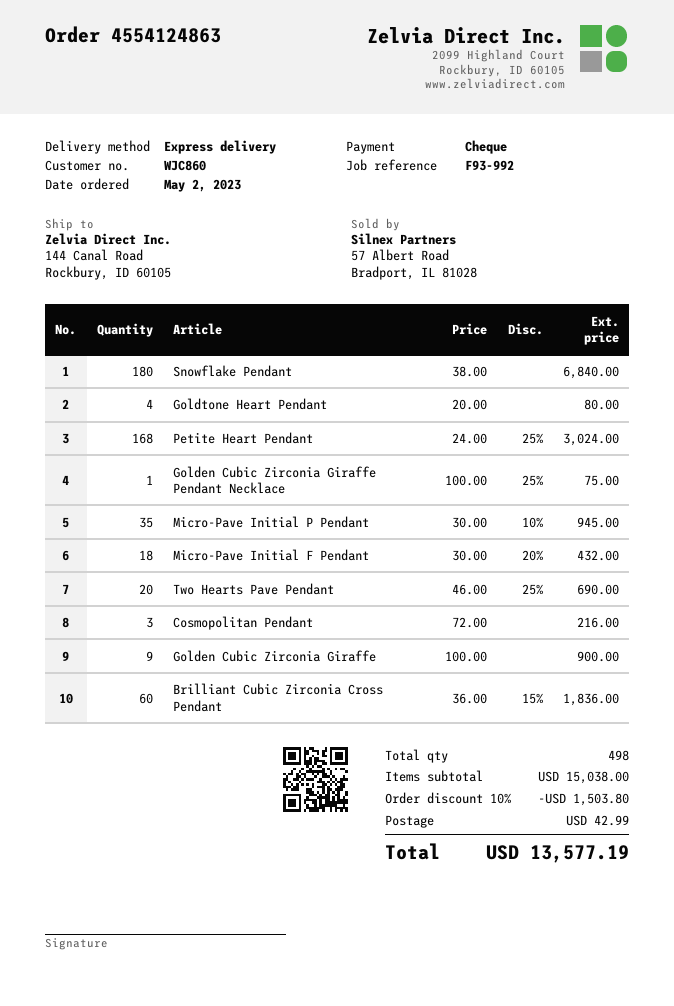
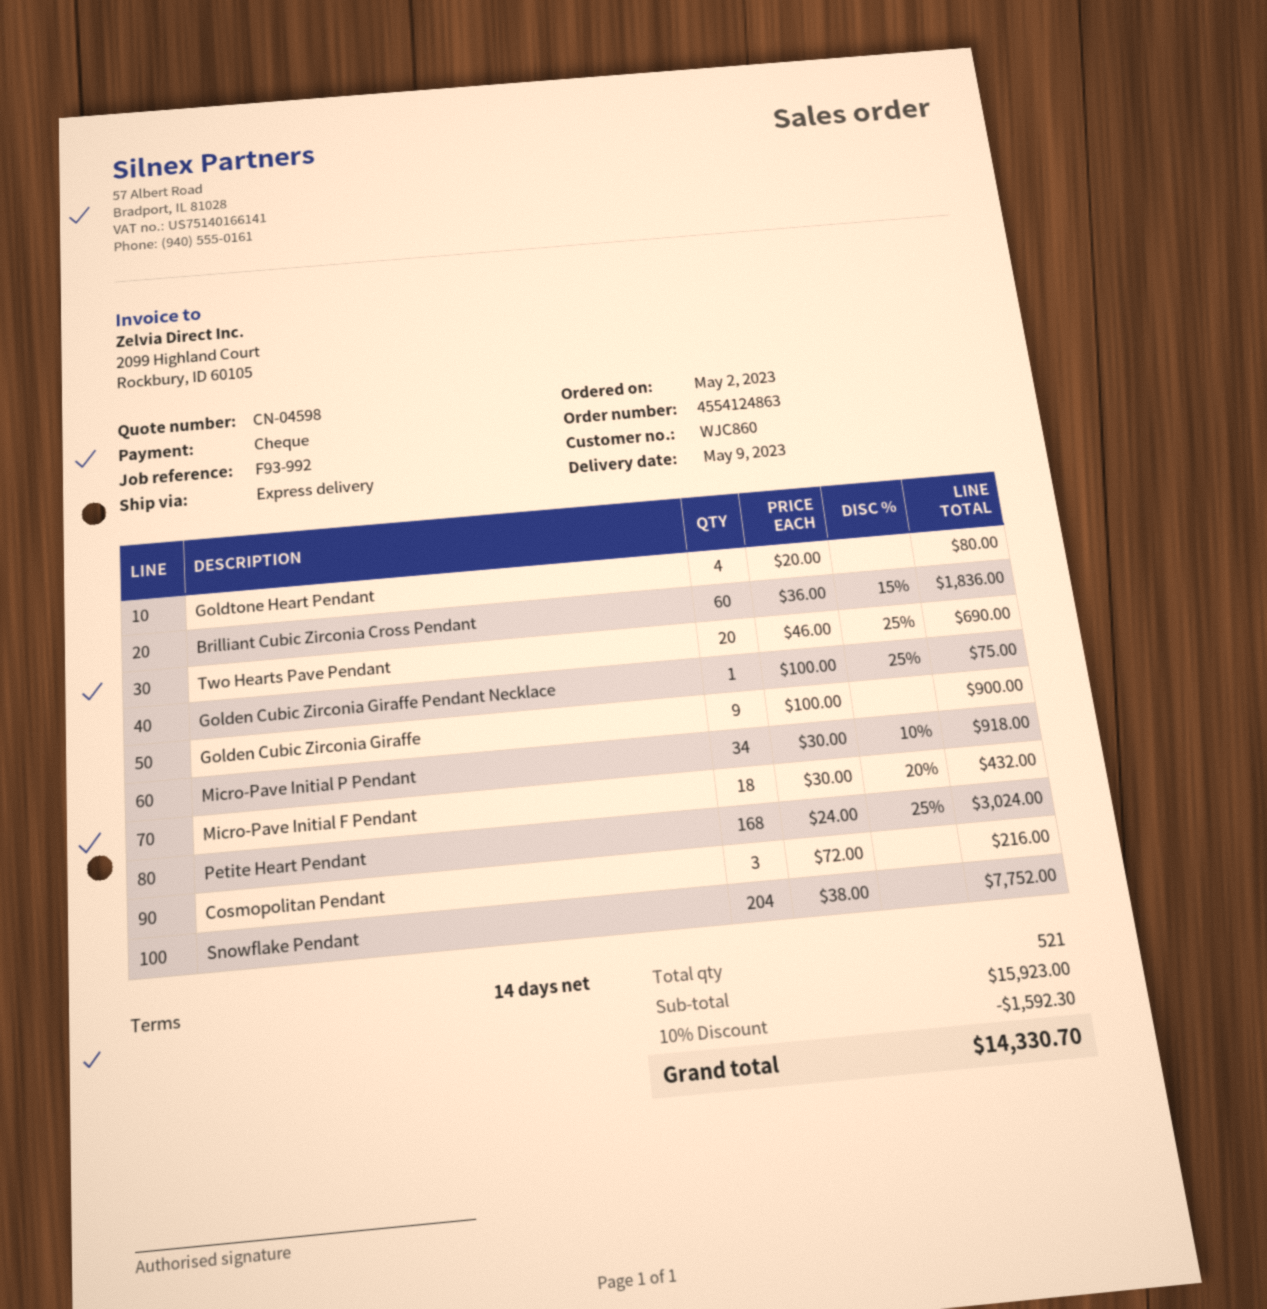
Snowflake Pendant: 180 x 38.00 = 6840.00 -> 204 x 38.00 = 7752.00
Micro-Pave Initial P Pendant: 35 x 30.00 - 10% = 945.00 -> 34 x 30.00 - 10% = 918.00
total quantity: 498 -> 521
subtotal: 15038.00 -> 15923.00
discount: 10% = 1503.80 -> 10% = 1592.30
shipping: 42.99 -> none
total: 13577.19 -> 14330.70

